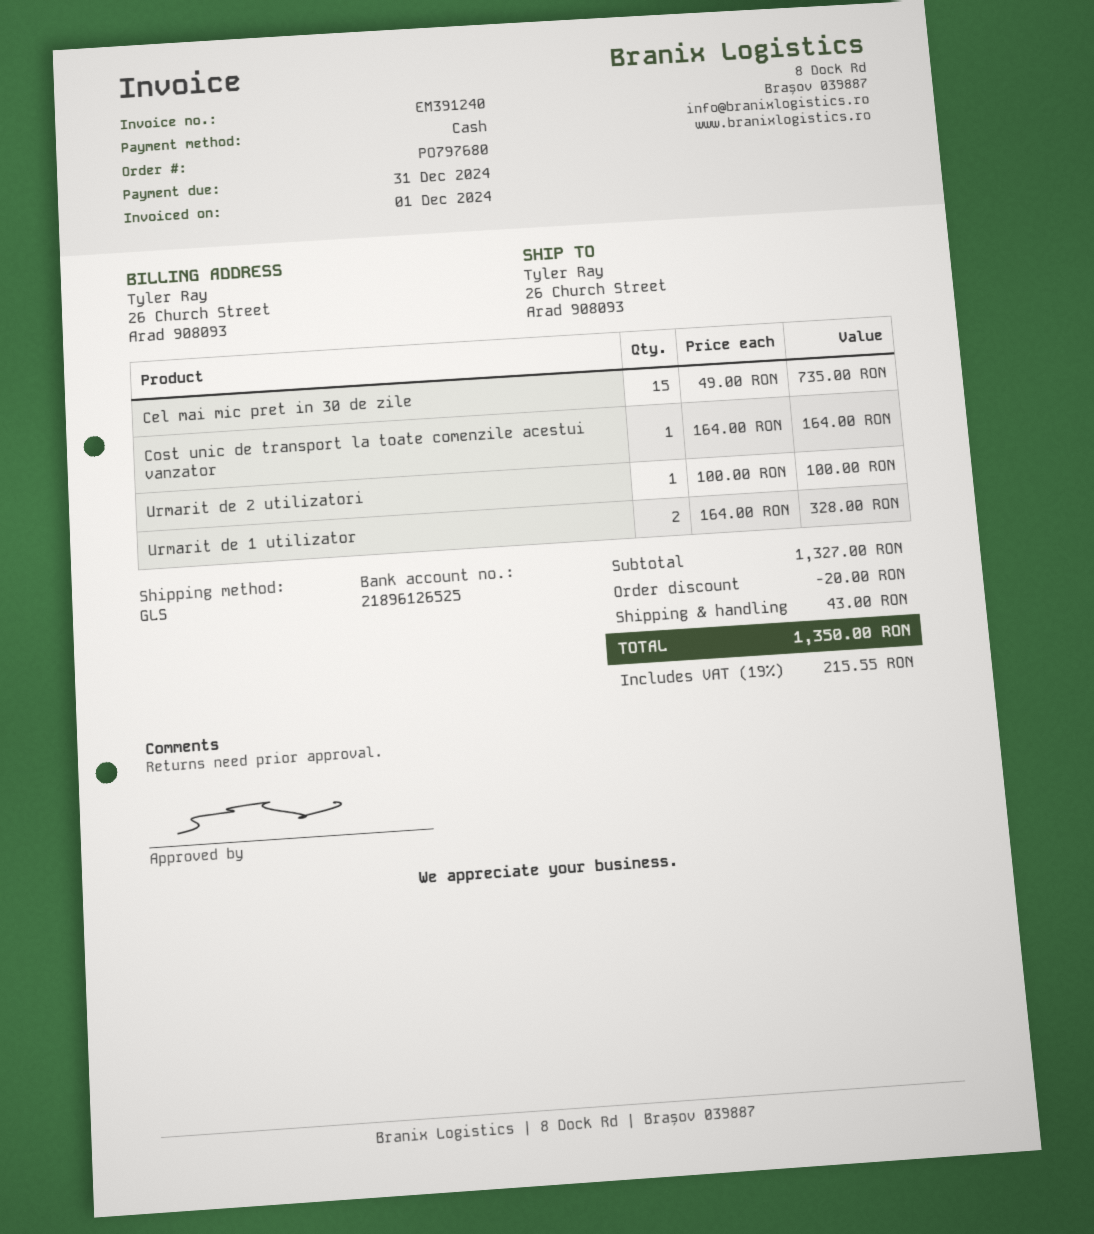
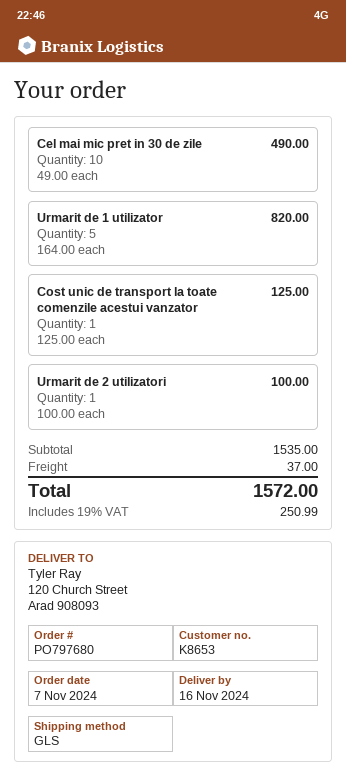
ship to: 26 Church Street, Arad 908093 -> 120 Church Street, Arad 908093
Cel mai mic pret in 30 de zile: 15 x 49.00 = 735.00 -> 10 x 49.00 = 490.00
Cost unic de transport la toate comenzile acestui vanzator: 1 x 164.00 = 164.00 -> 1 x 125.00 = 125.00
Urmarit de 1 utilizator: 2 x 164.00 = 328.00 -> 5 x 164.00 = 820.00
subtotal: 1327.00 -> 1535.00
discount: 20.00 -> none
shipping: 43.00 -> 37.00
tax: 19% = 215.55 -> 19% = 250.99
total: 1350.00 -> 1572.00

